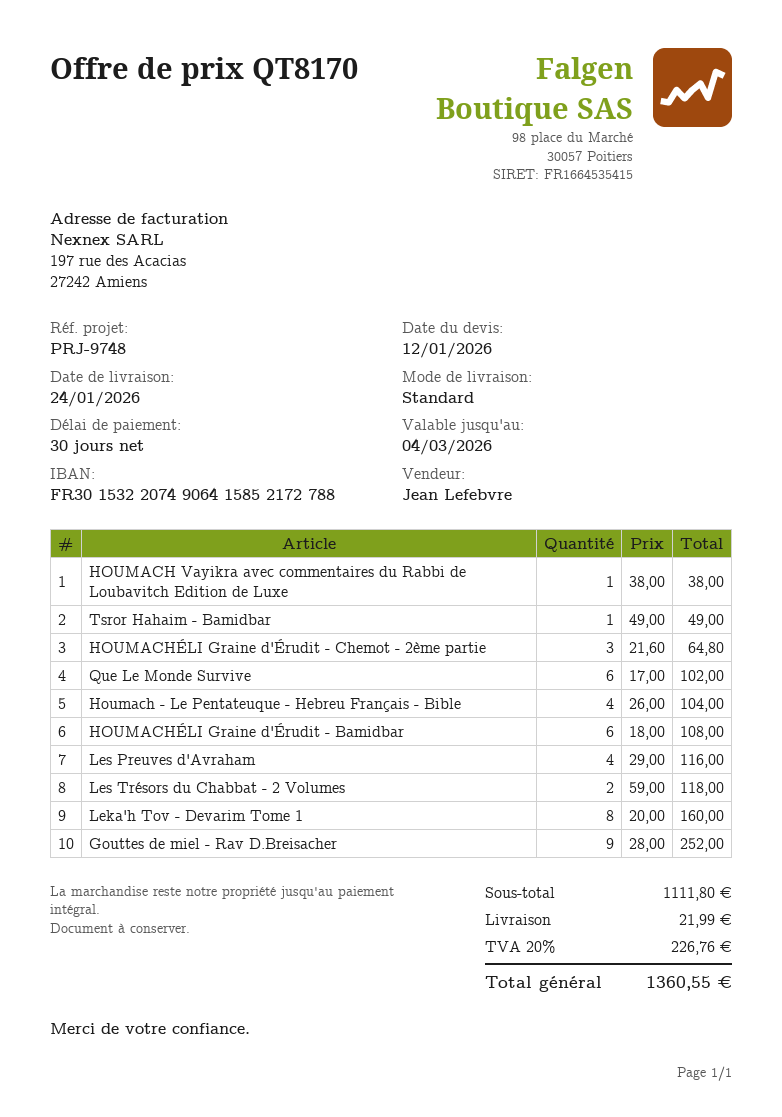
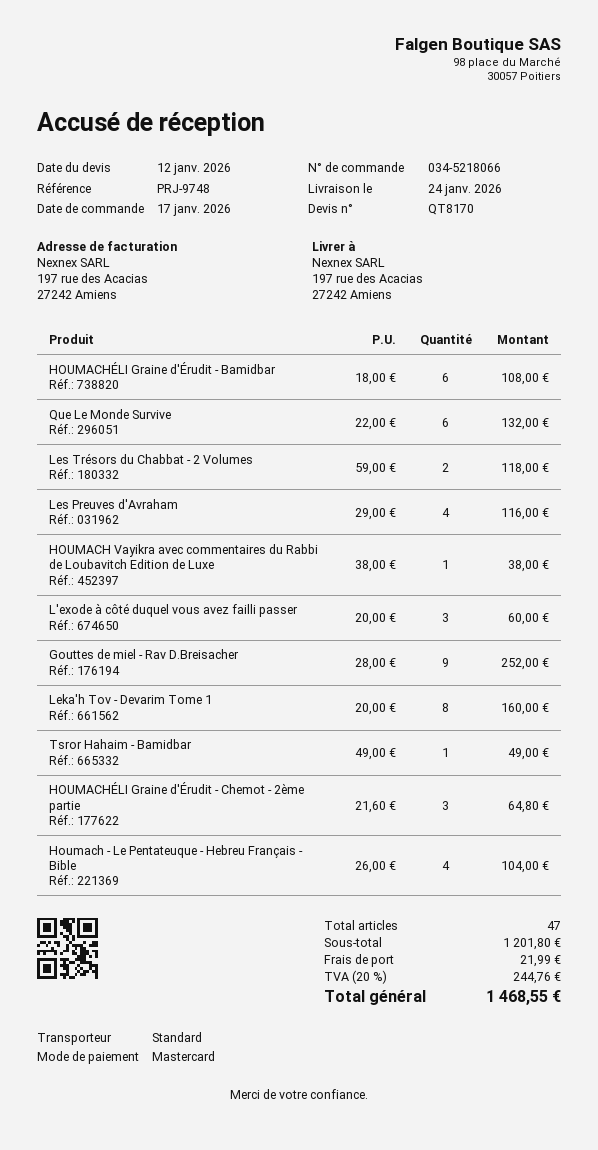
Que Le Monde Survive: 6 x 17.00 = 102.00 -> 6 x 22.00 = 132.00
L'exode à côté duquel vous avez failli passer: none -> 3 x 20.00 = 60.00
subtotal: 1111.80 -> 1201.80
tax: 20% = 226.76 -> 20% = 244.76
total: 1360.55 -> 1468.55

